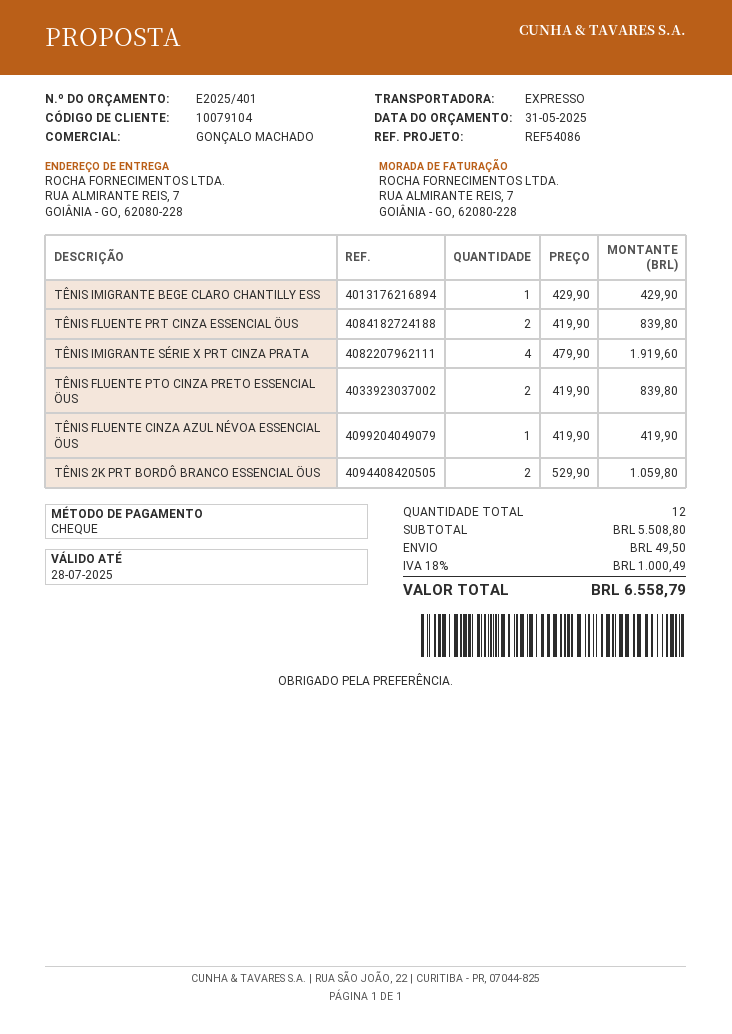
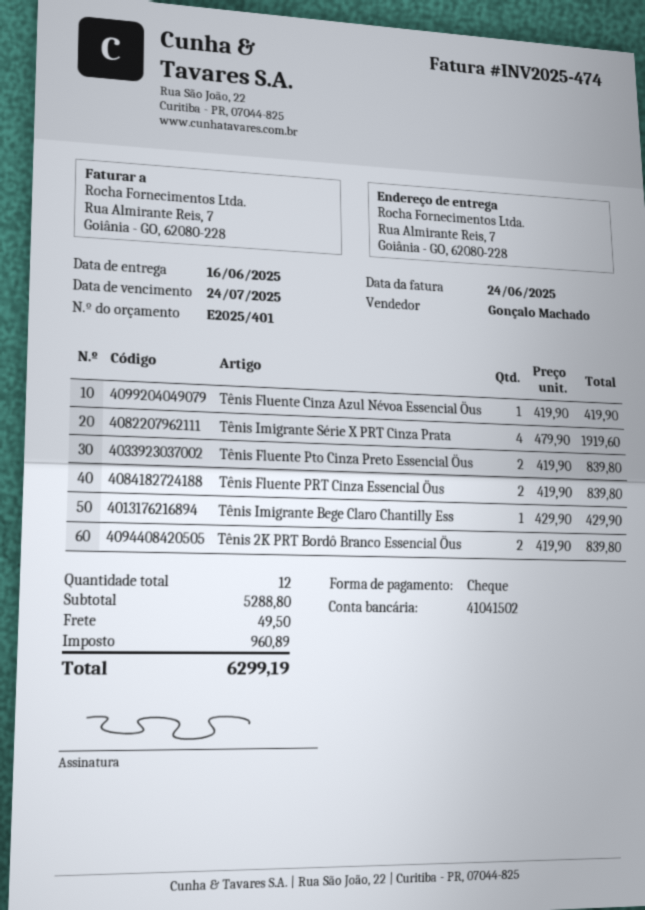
TÊNIS 2K PRT BORDÔ BRANCO ESSENCIAL ÖUS: 2 x 529.90 = 1059.80 -> 2 x 419.90 = 839.80
subtotal: 5508.80 -> 5288.80
tax: 1000.49 -> 960.89
total: 6558.79 -> 6299.19

